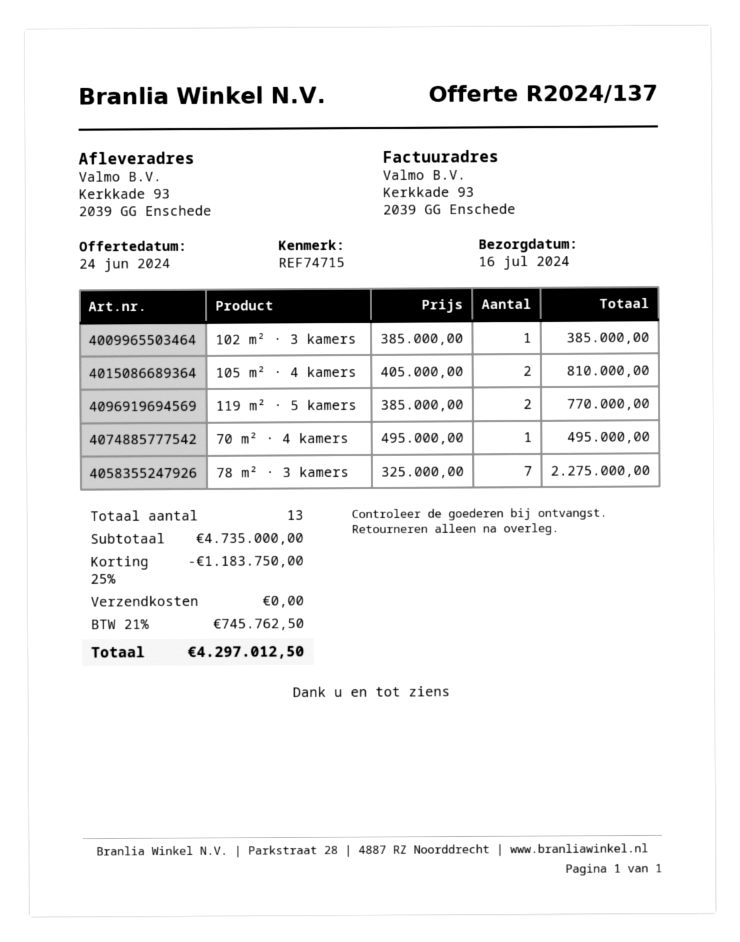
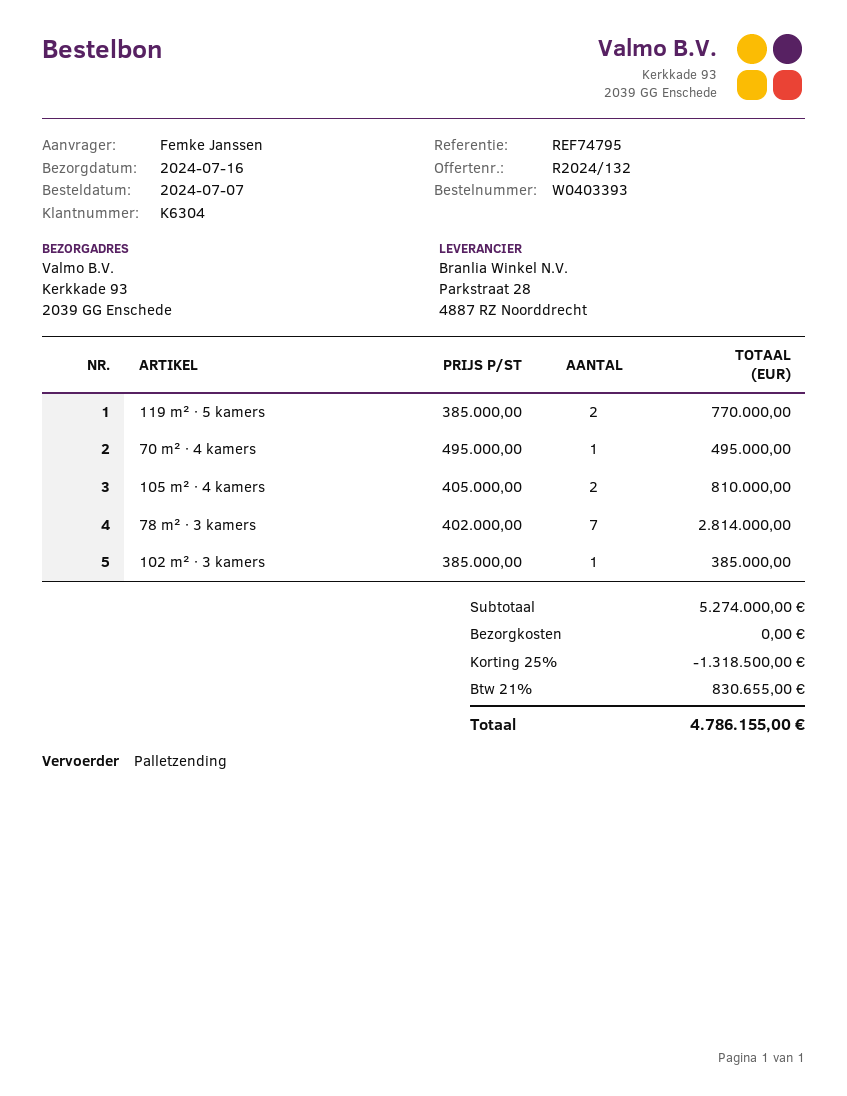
quote number: R2024/137 -> R2024/132
reference: REF74715 -> REF74795
78 m² · 3 kamers: 7 x 325000.00 = 2275000.00 -> 7 x 402000.00 = 2814000.00
subtotal: 4735000.00 -> 5274000.00
discount: 25% = 1183750.00 -> 25% = 1318500.00
tax: 21% = 745762.50 -> 21% = 830655.00
total: 4297012.50 -> 4786155.00

